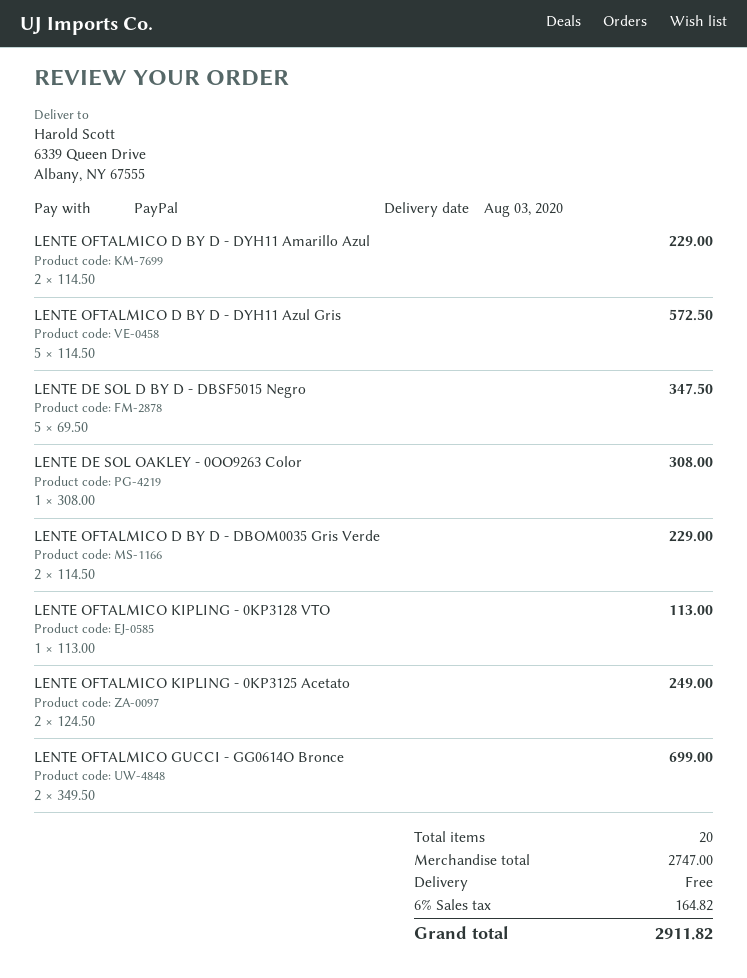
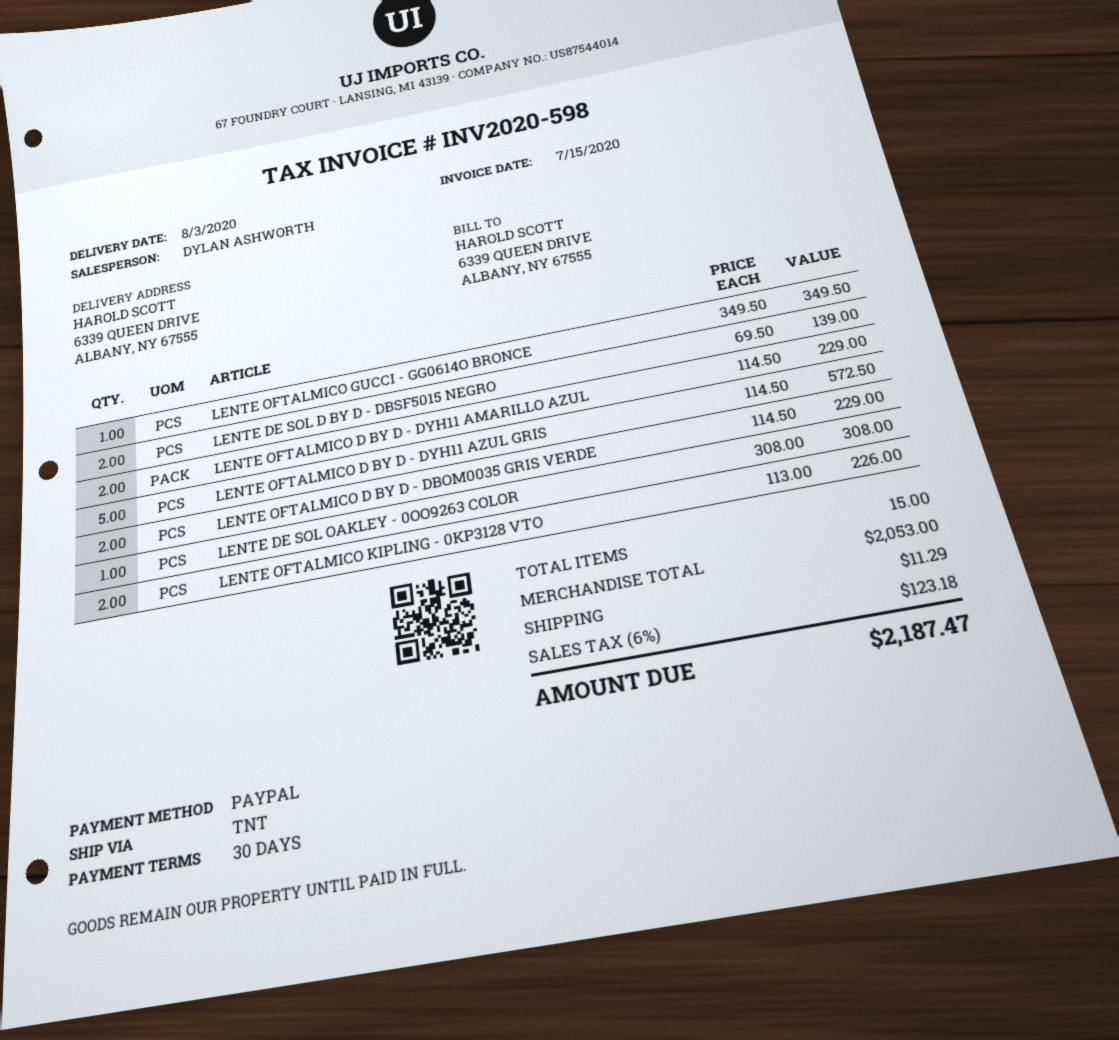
LENTE DE SOL D BY D - DBSF5015 Negro: 5 x 69.50 = 347.50 -> 2 x 69.50 = 139.00
LENTE OFTALMICO KIPLING - 0KP3128 VTO: 1 x 113.00 = 113.00 -> 2 x 113.00 = 226.00
LENTE OFTALMICO KIPLING - 0KP3125 Acetato: 2 x 124.50 = 249.00 -> none
LENTE OFTALMICO GUCCI - GG0614O Bronce: 2 x 349.50 = 699.00 -> 1 x 349.50 = 349.50
total quantity: 20 -> 15
subtotal: 2747.00 -> 2053.00
shipping: 0.00 -> 11.29
tax: 6% = 164.82 -> 6% = 123.18
total: 2911.82 -> 2187.47

